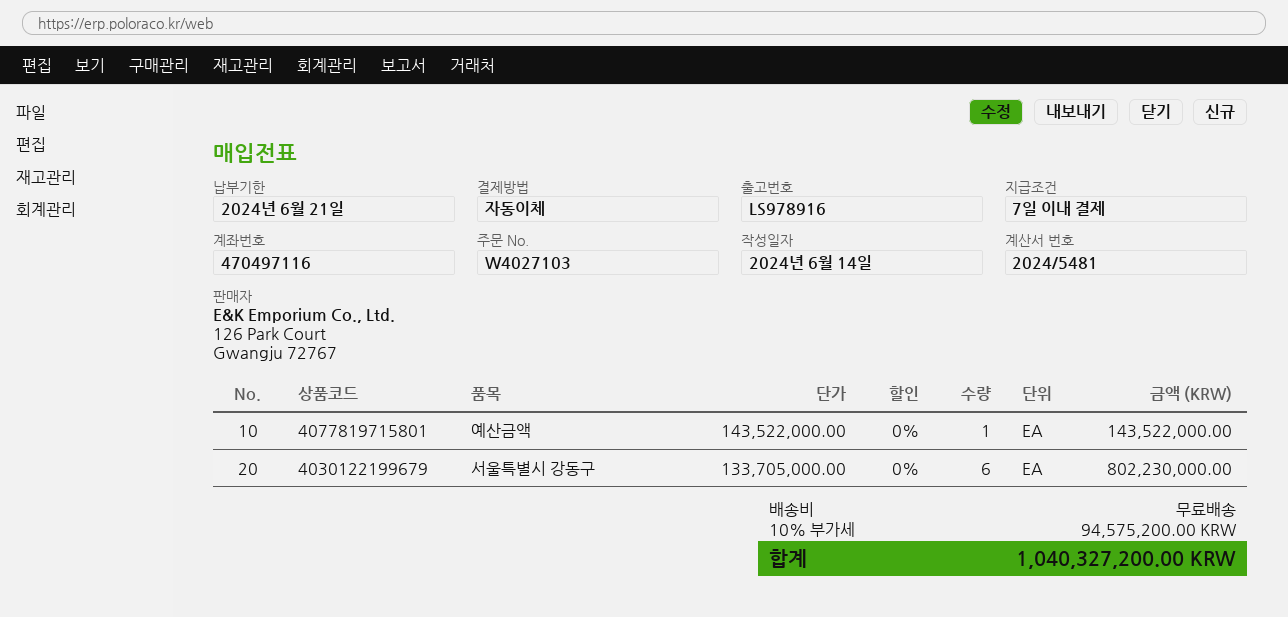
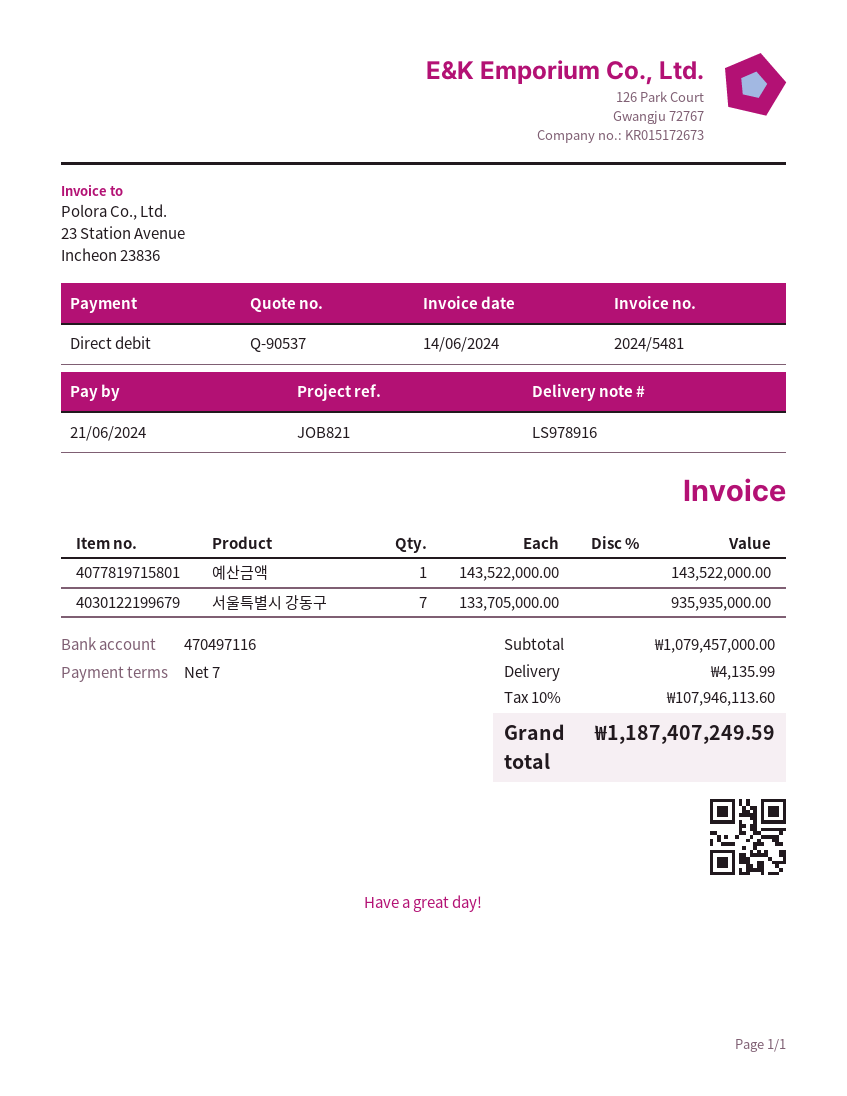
서울특별시 강동구: 6 x 133705000.00 = 802230000.00 -> 7 x 133705000.00 = 935935000.00
shipping: 0.00 -> 4135.99
tax: 10% = 94575200.00 -> 10% = 107946113.60
total: 1040327200.00 -> 1187407249.59

